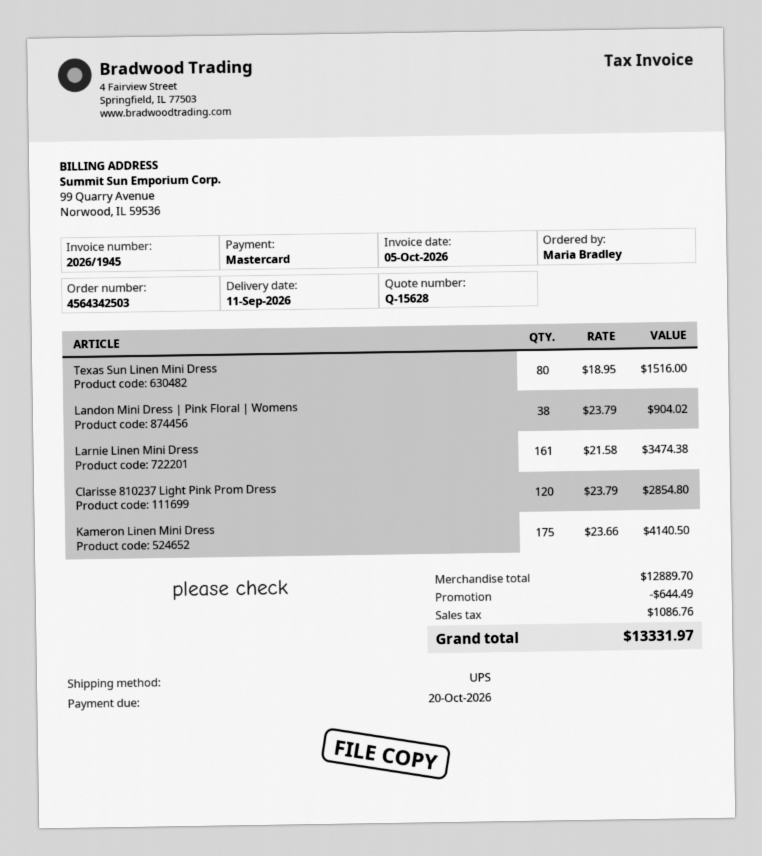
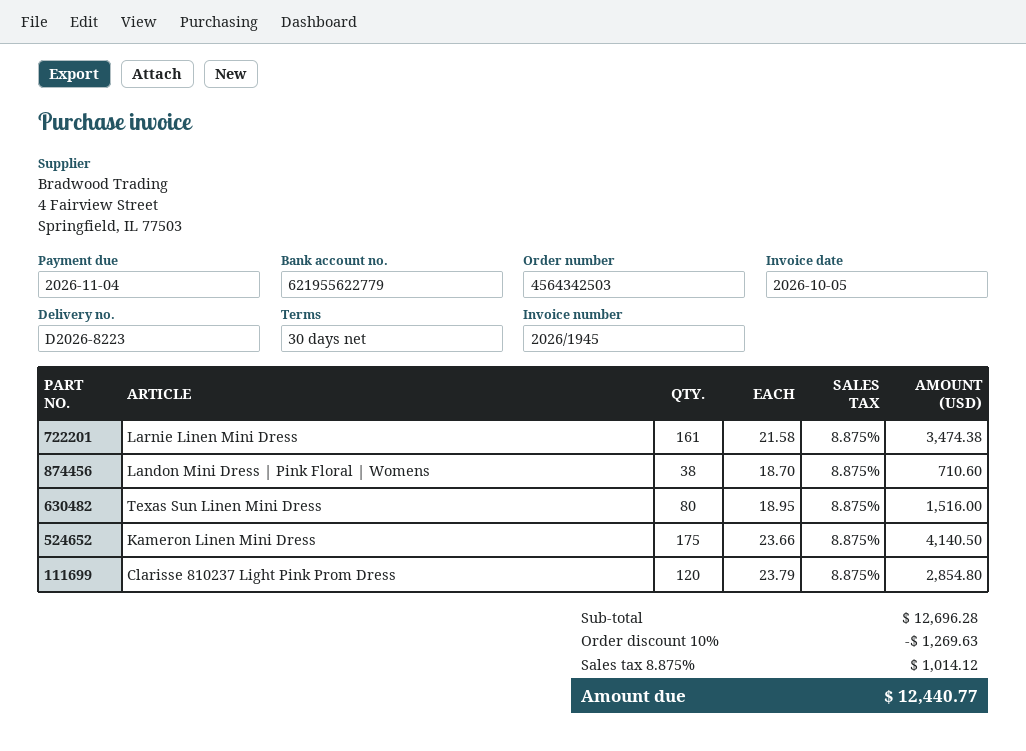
due date: 2026-10-20 -> 2026-11-04
Landon Mini Dress | Pink Floral | Womens: 38 x 23.79 = 904.02 -> 38 x 18.70 = 710.60
subtotal: 12889.70 -> 12696.28
discount: 644.49 -> 1269.63
tax: 1086.76 -> 1014.12
total: 13331.97 -> 12440.77

